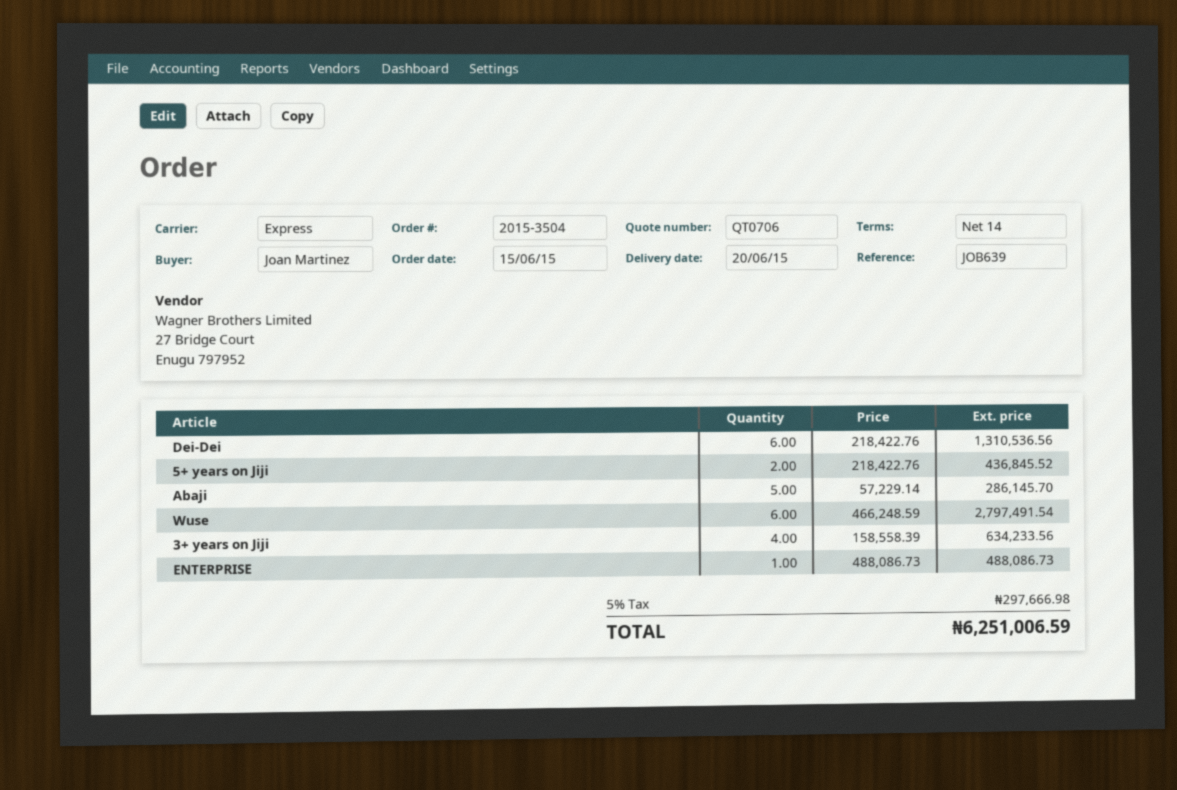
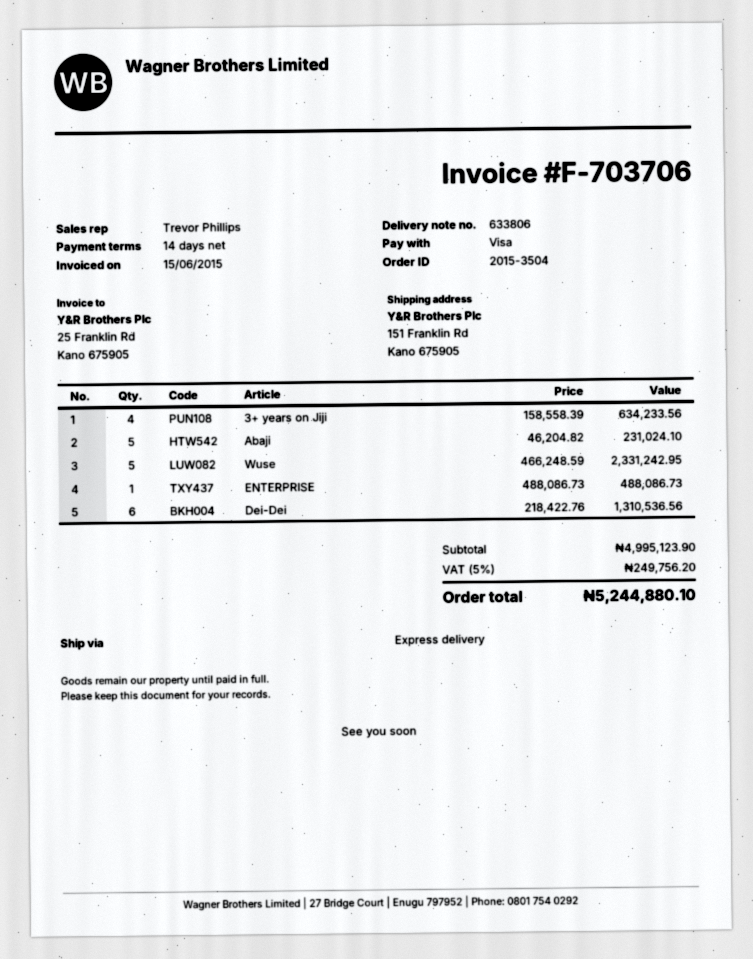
5+ years on Jiji: 2 x 218422.76 = 436845.52 -> none
Abaji: 5 x 57229.14 = 286145.70 -> 5 x 46204.82 = 231024.10
Wuse: 6 x 466248.59 = 2797491.54 -> 5 x 466248.59 = 2331242.95
tax: 5% = 297666.98 -> 5% = 249756.20
total: 6251006.59 -> 5244880.10

